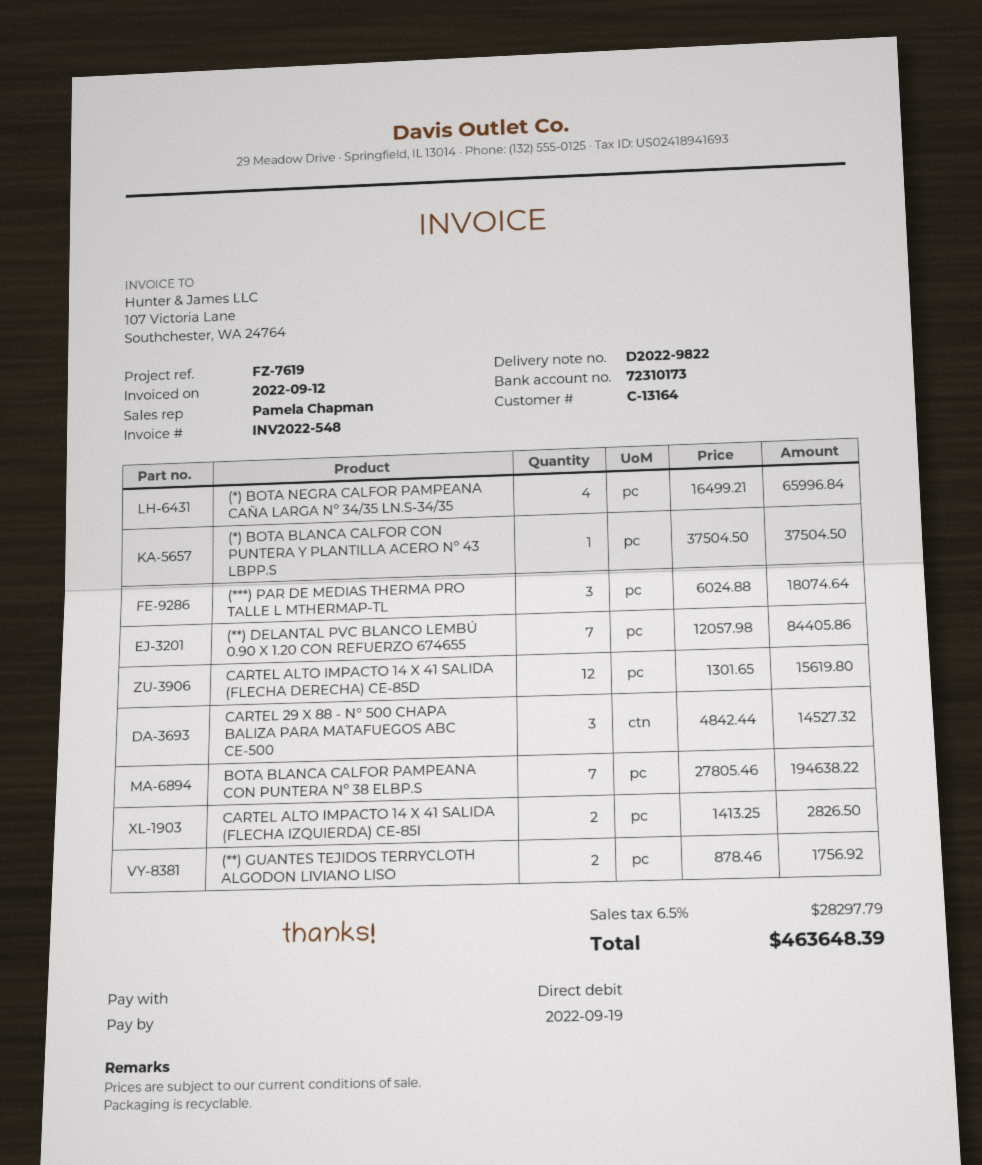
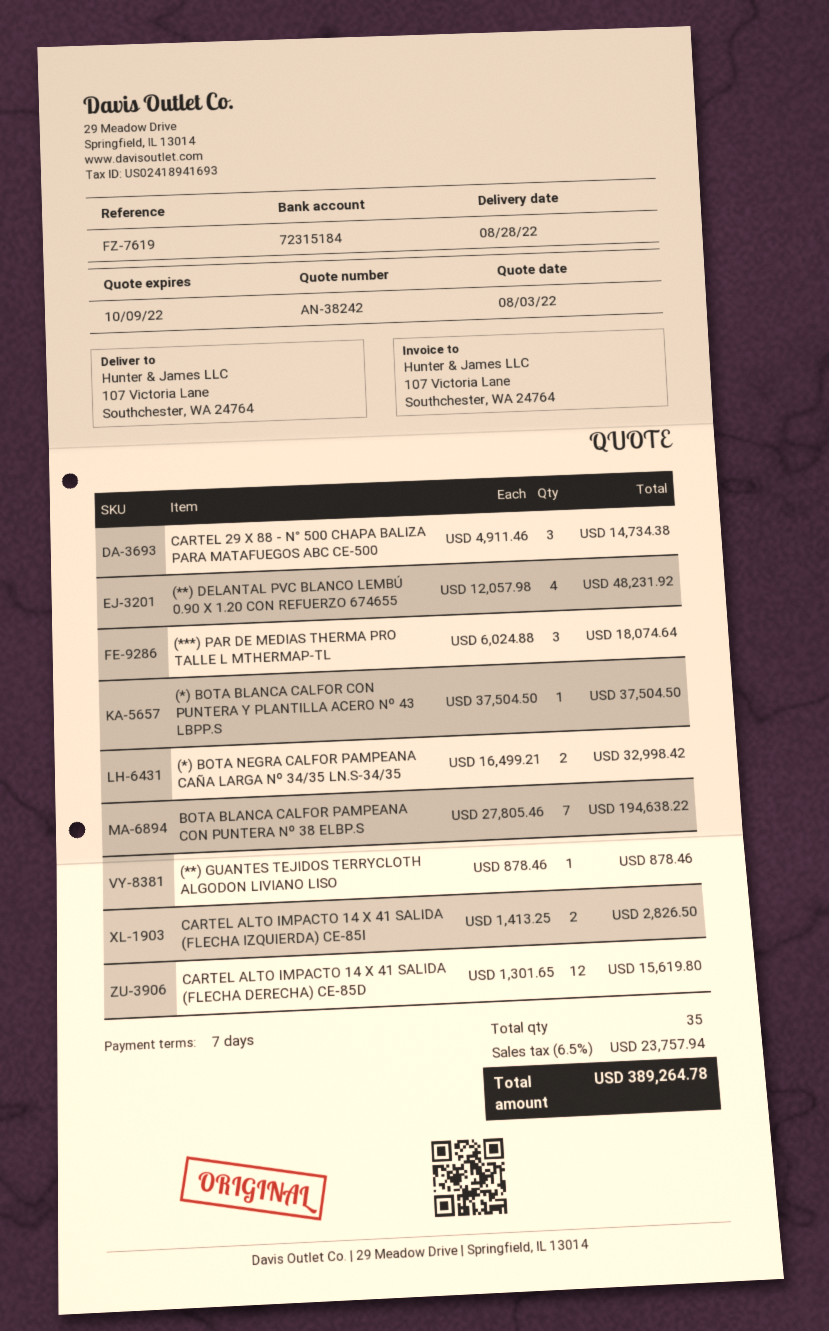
bank account: 72310173 -> 72315184
(*) BOTA NEGRA CALFOR PAMPEANA CAÑA LARGA Nº 34/35 LN.S-34/35: 4 x 16499.21 = 65996.84 -> 2 x 16499.21 = 32998.42
(**) DELANTAL PVC BLANCO LEMBÚ 0.90 X 1.20 CON REFUERZO 674655: 7 x 12057.98 = 84405.86 -> 4 x 12057.98 = 48231.92
CARTEL 29 X 88 - N° 500 CHAPA BALIZA PARA MATAFUEGOS ABC CE-500: 3 x 4842.44 = 14527.32 -> 3 x 4911.46 = 14734.38
(**) GUANTES TEJIDOS TERRYCLOTH ALGODON LIVIANO LISO: 2 x 878.46 = 1756.92 -> 1 x 878.46 = 878.46
tax: 6.5% = 28297.79 -> 6.5% = 23757.94
total: 463648.39 -> 389264.78

